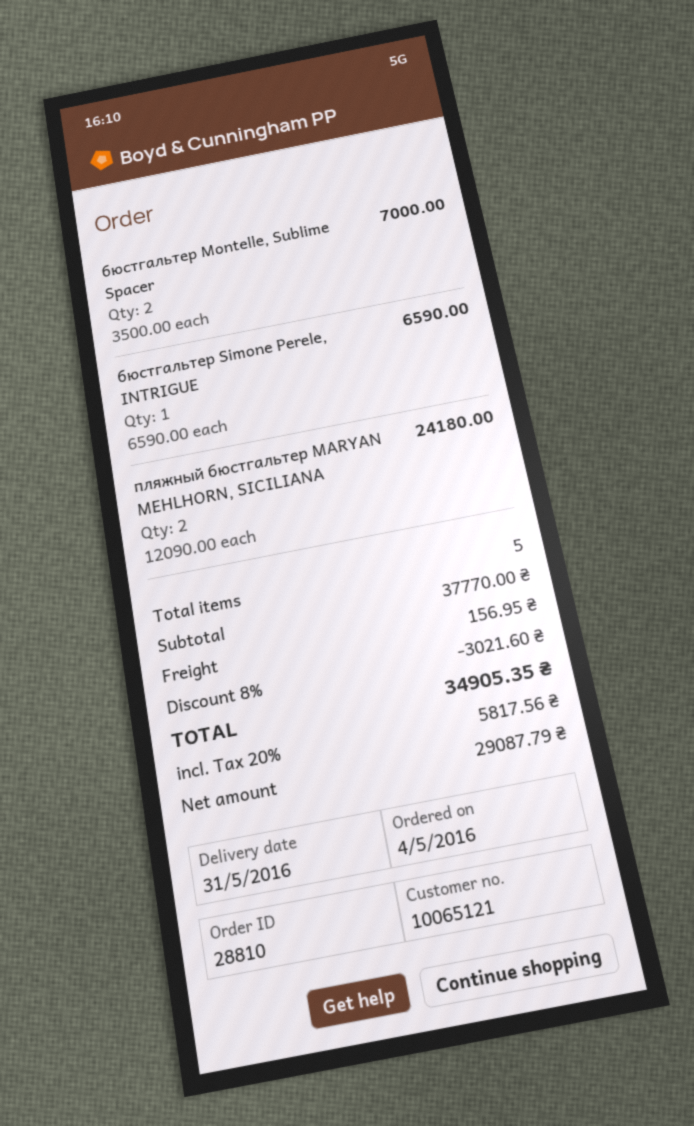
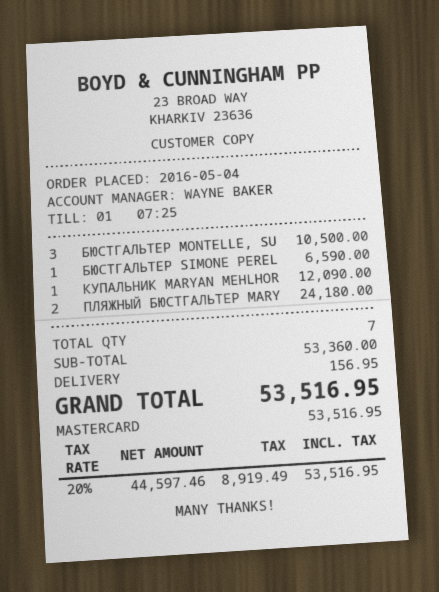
бюстгальтер Montelle, Sublime Spacer: 2 for 7000.00 -> 3 for 10500.00
КУПАЛЬНИК MARYAN MEHLHOR: none -> 1 for 12090.00
total quantity: 5 -> 7
subtotal: 37770.00 -> 53360.00
discount: 8% = 3021.60 -> none
net: 29087.79 -> 44597.46
tax: 20% = 5817.56 -> 20% = 8919.49
total: 34905.35 -> 53516.95

